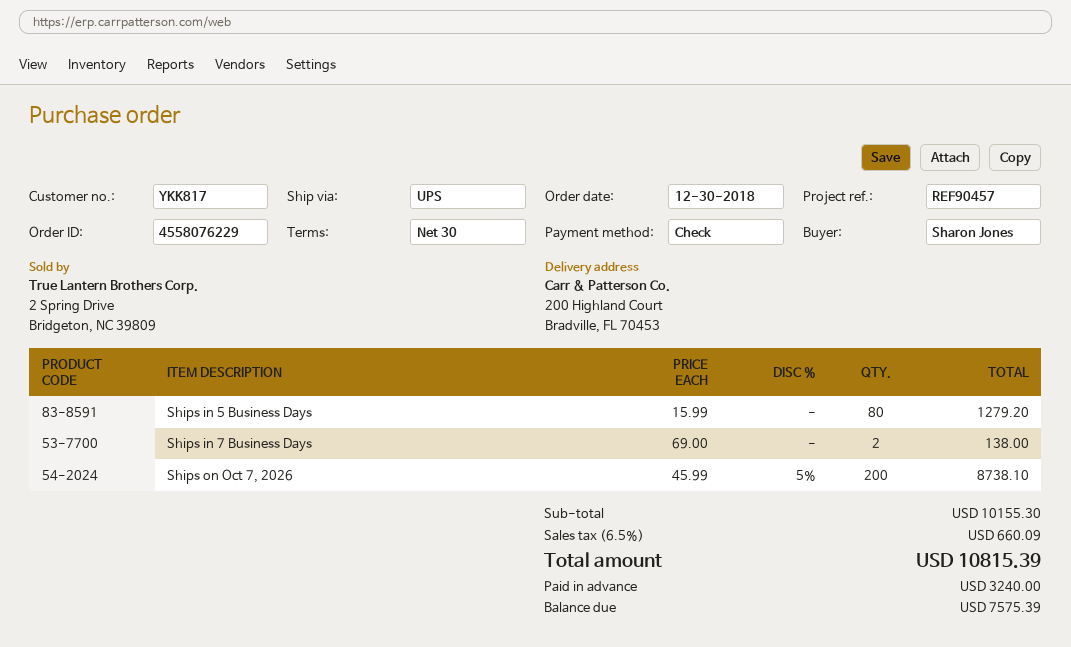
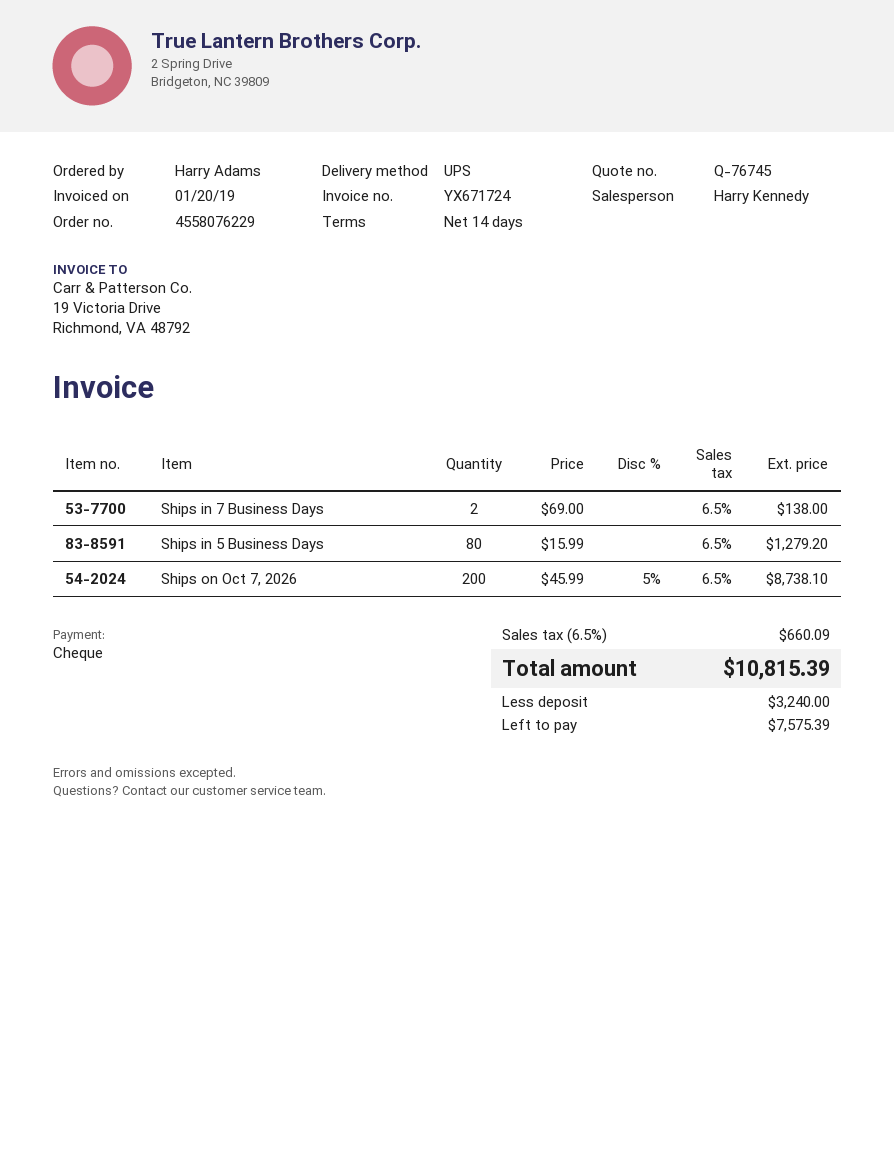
payment terms: 30 days -> 14 days
ordered by: Sharon Jones -> Harry Adams

